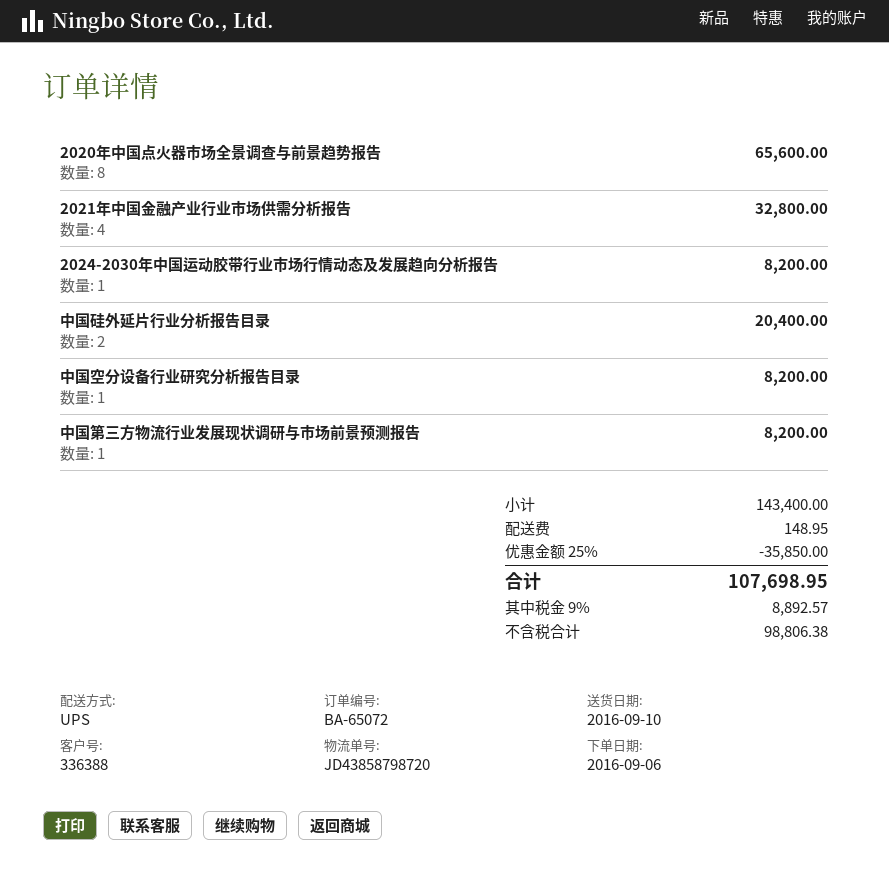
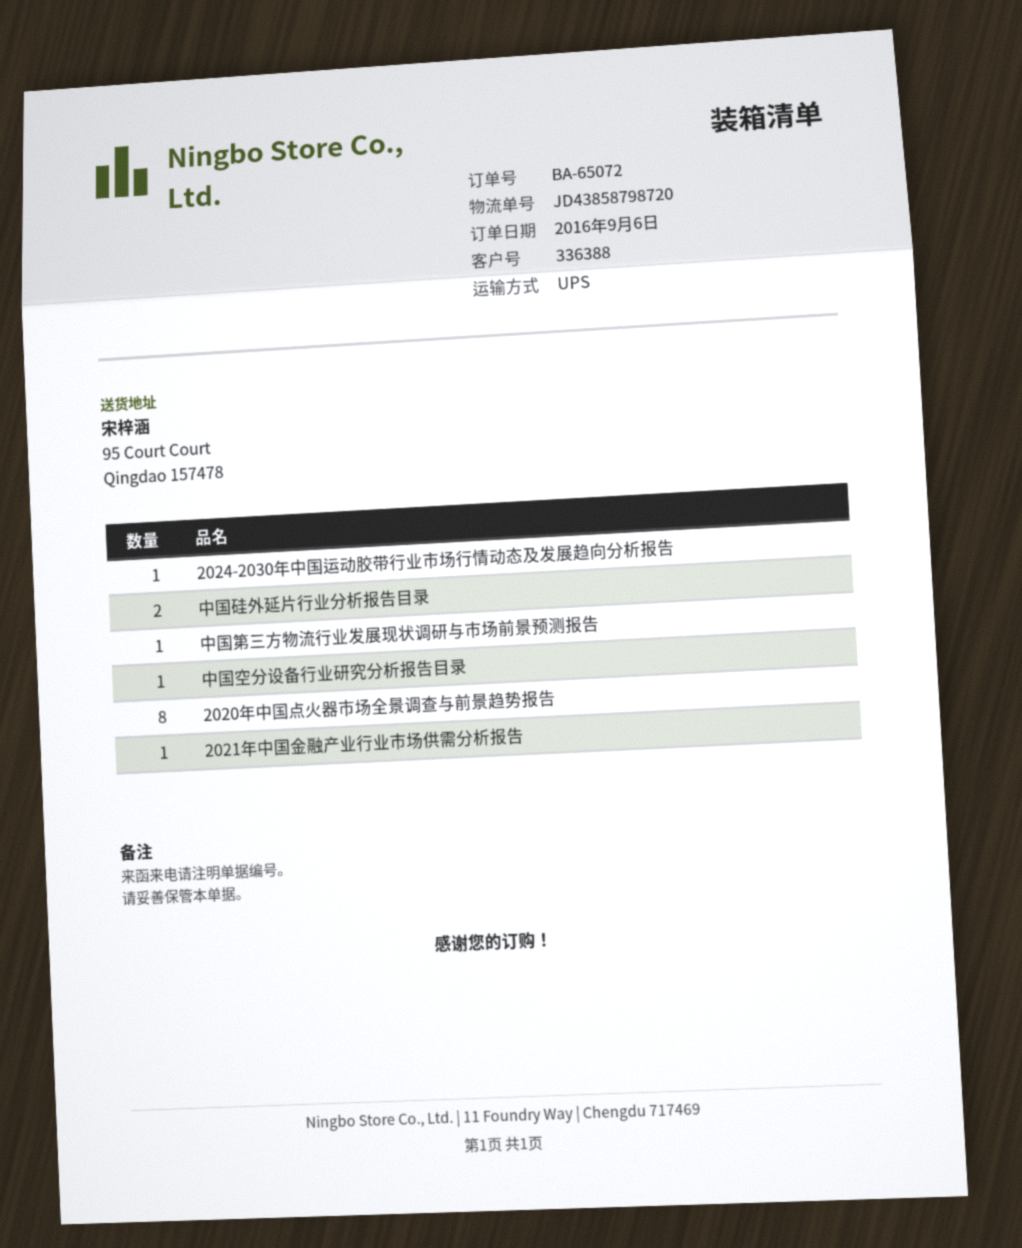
2021年中国金融产业行业市场供需分析报告: 4 -> 1

